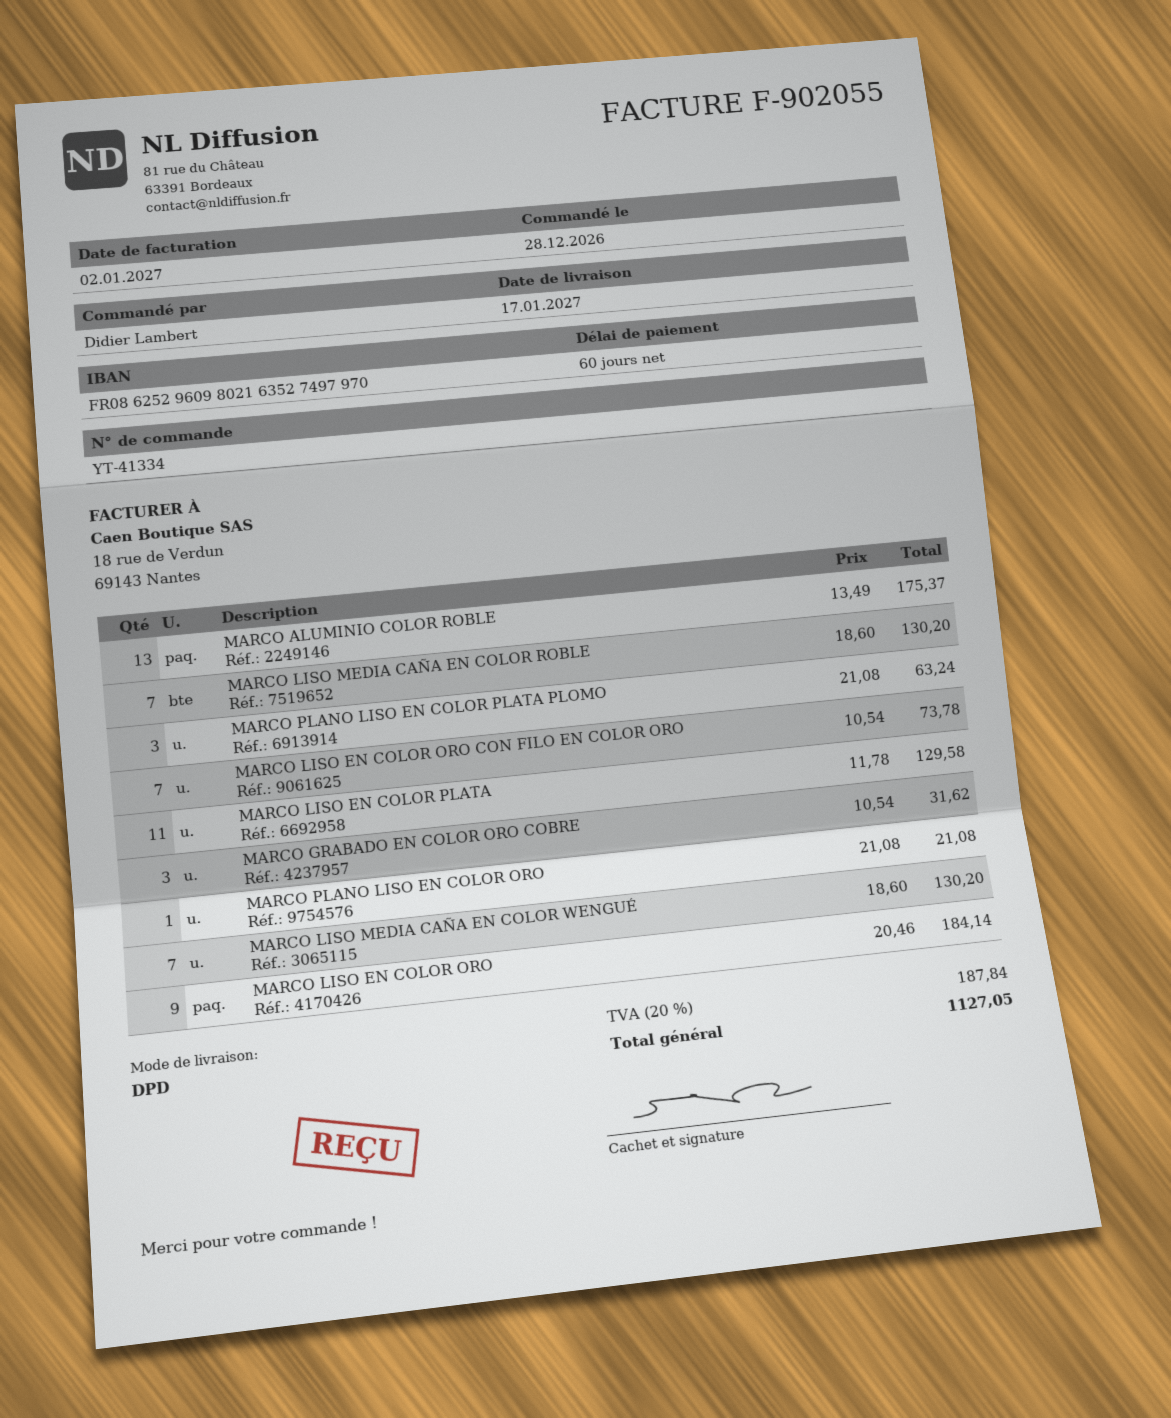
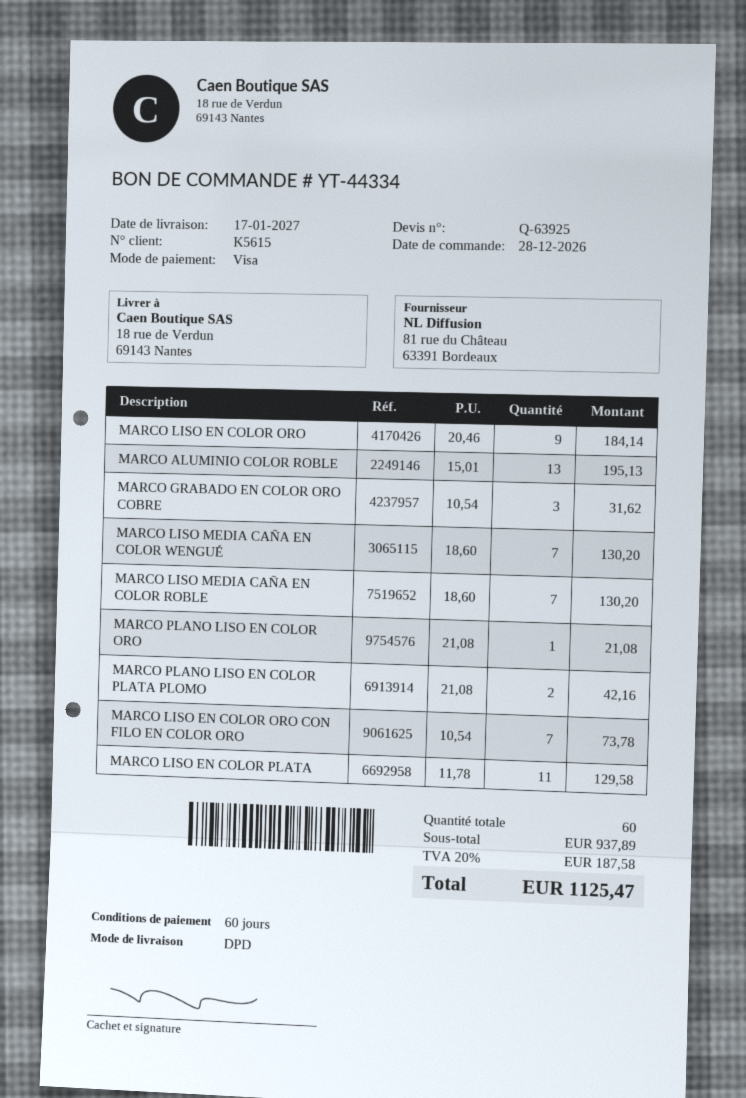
order number: YT-41334 -> YT-44334
MARCO ALUMINIO COLOR ROBLE: 13 x 13.49 = 175.37 -> 13 x 15.01 = 195.13
MARCO PLANO LISO EN COLOR PLATA PLOMO: 3 x 21.08 = 63.24 -> 2 x 21.08 = 42.16
tax: 20% = 187.84 -> 20% = 187.58
total: 1127.05 -> 1125.47

